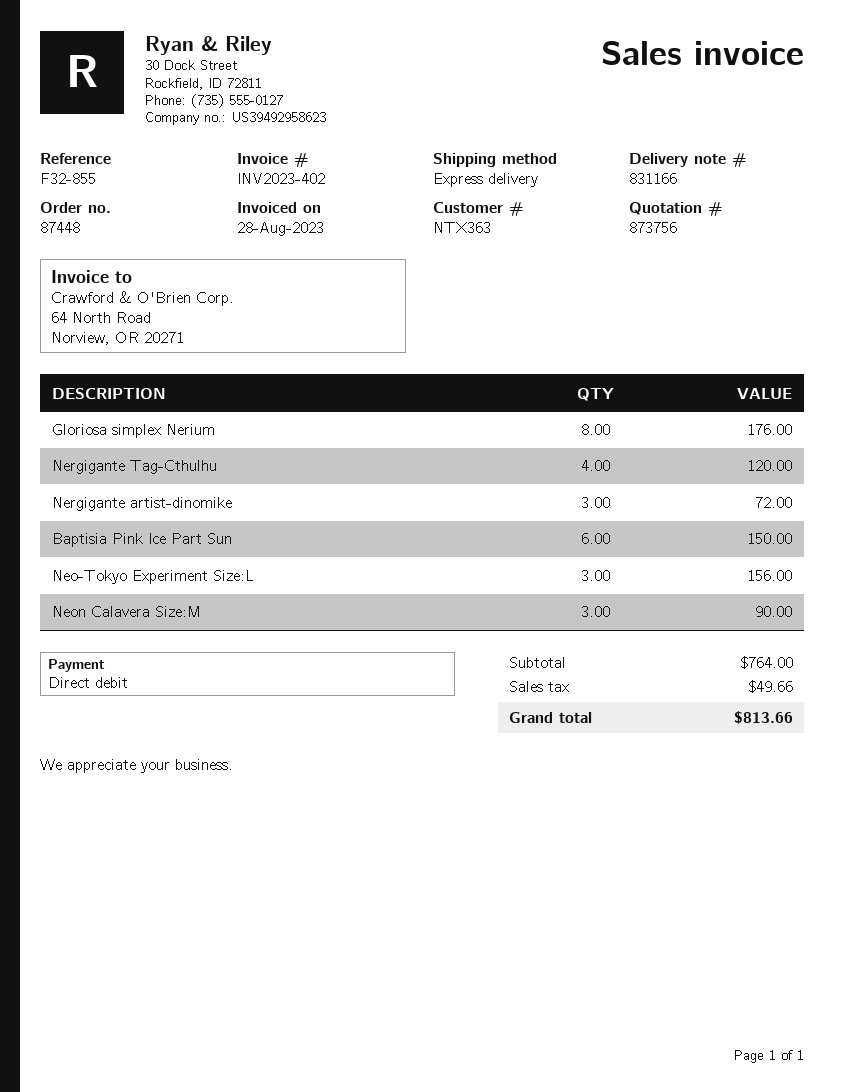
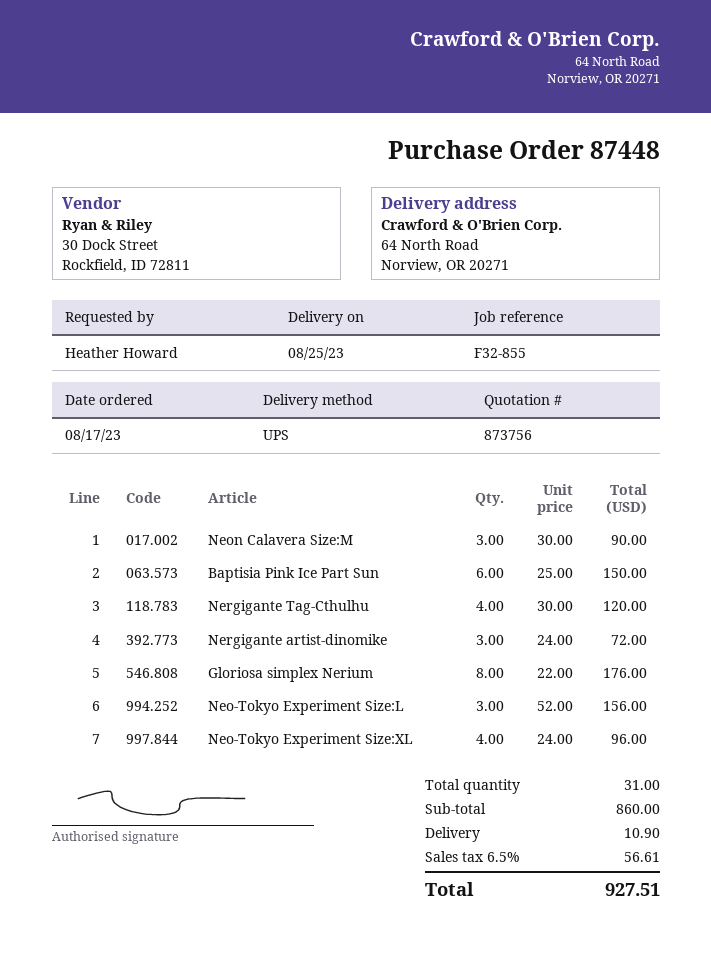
shipping method: express -> UPS
Neo-Tokyo Experiment Size:XL: none -> 4 for 96.00
subtotal: 764.00 -> 860.00
shipping: none -> 10.90
tax: 49.66 -> 56.61
total: 813.66 -> 927.51

